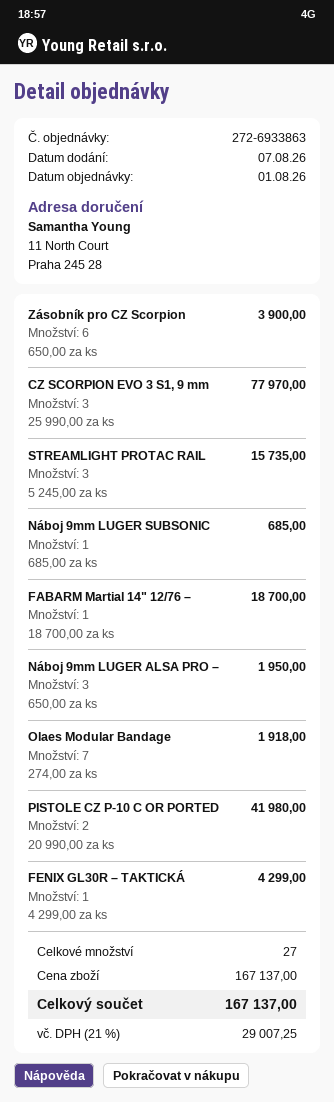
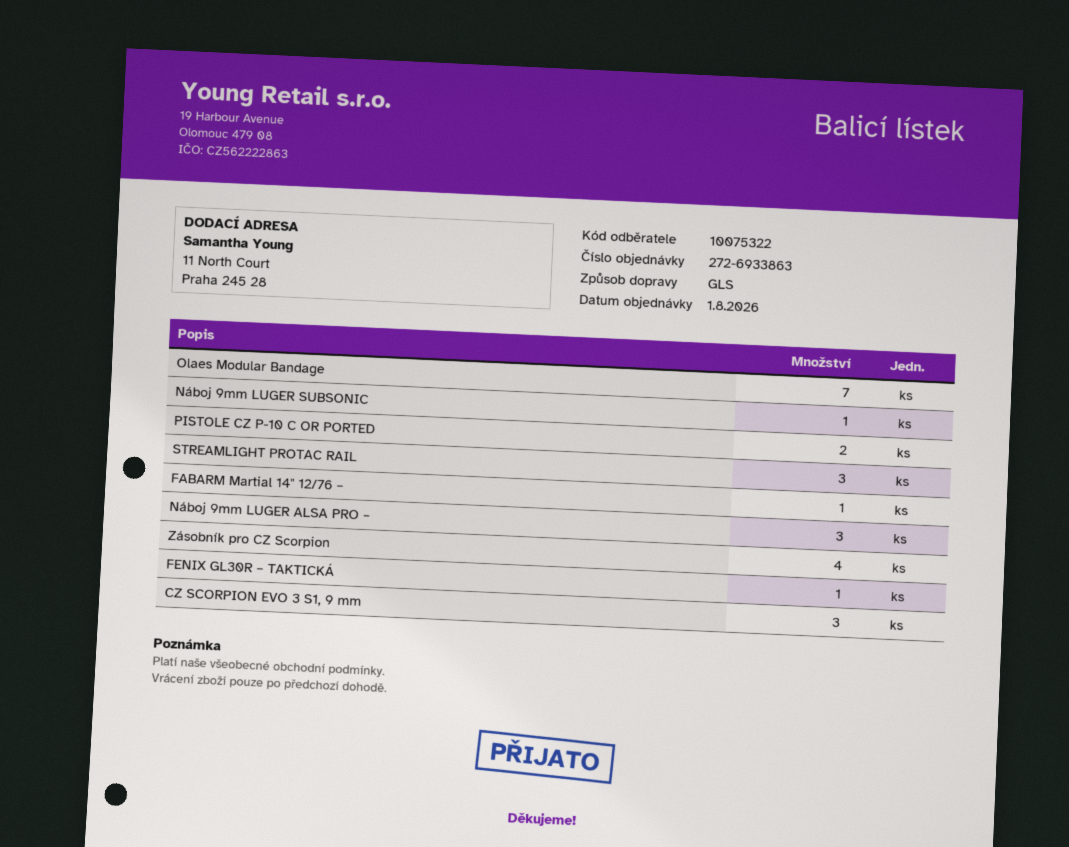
Zásobník pro CZ Scorpion: 6 -> 4

